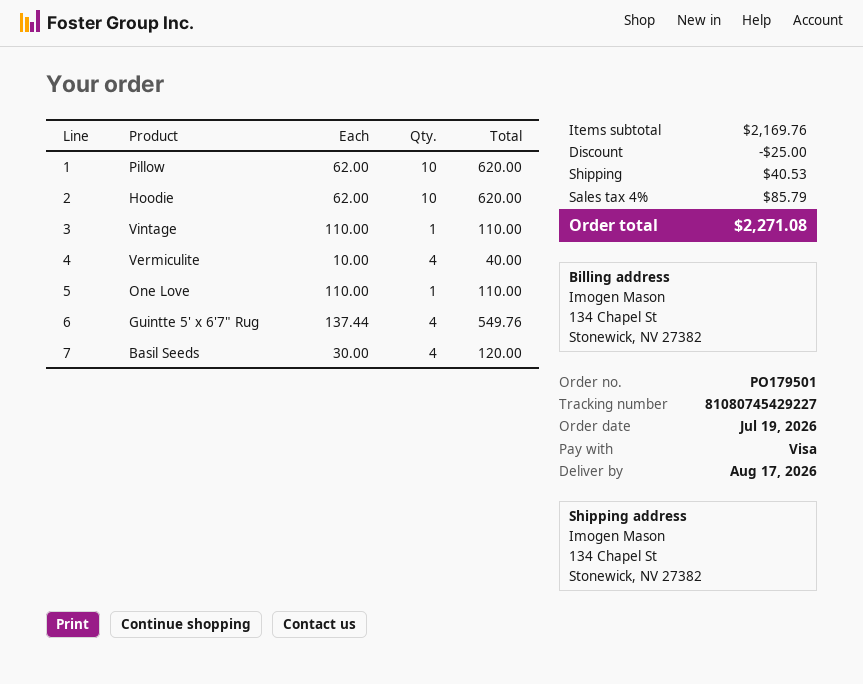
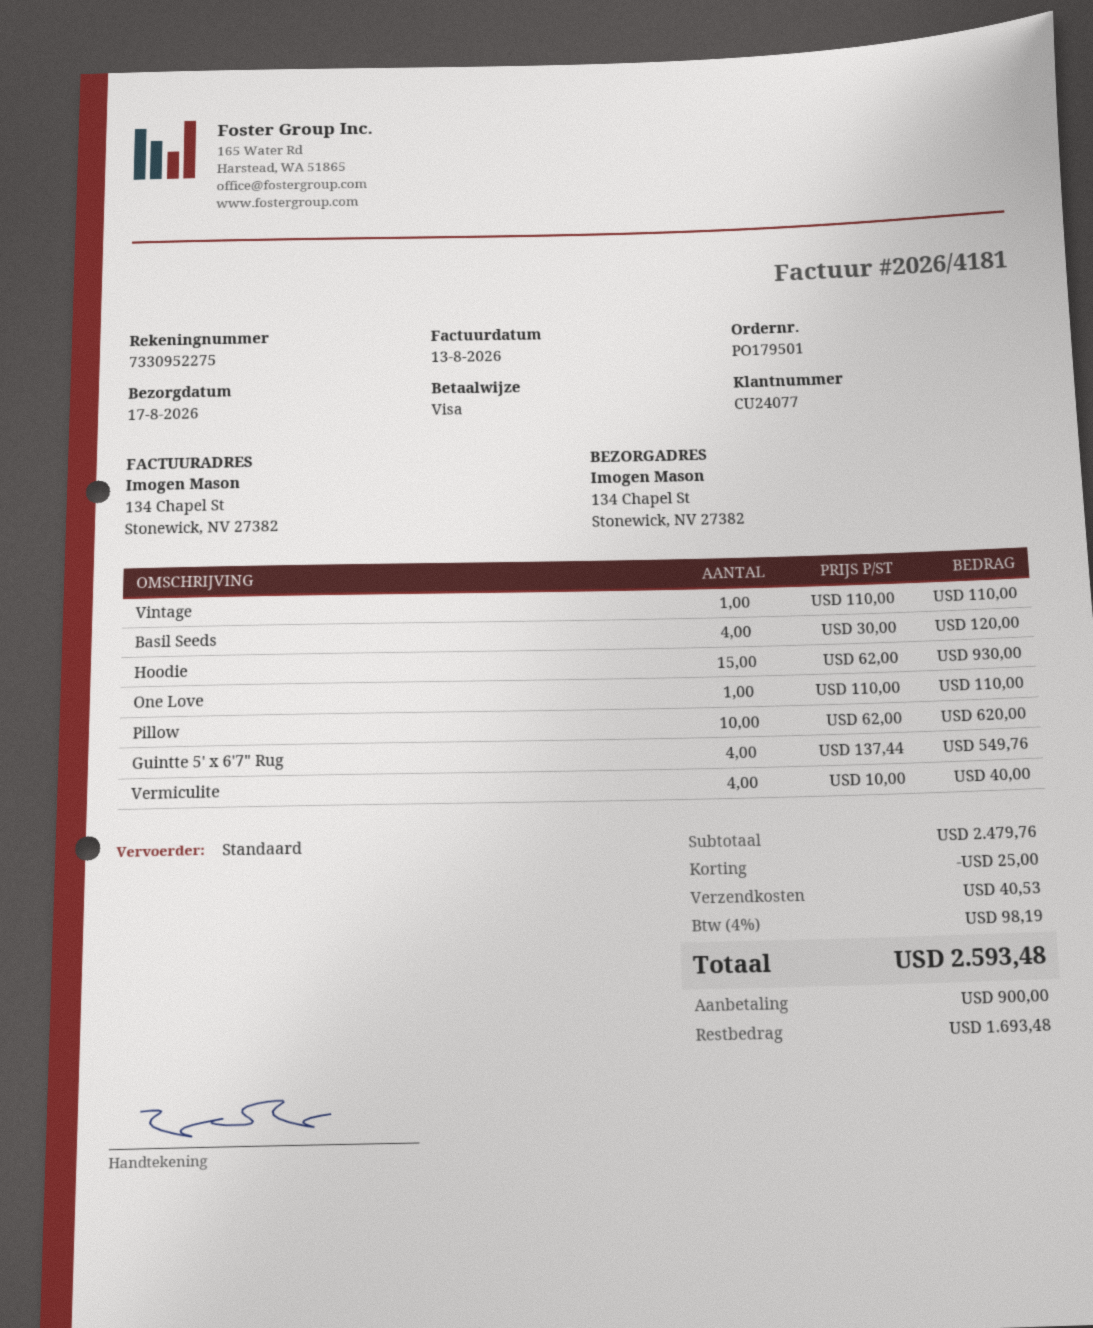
Hoodie: 10 x 62.00 = 620.00 -> 15 x 62.00 = 930.00
subtotal: 2169.76 -> 2479.76
tax: 4% = 85.79 -> 4% = 98.19
total: 2271.08 -> 2593.48

